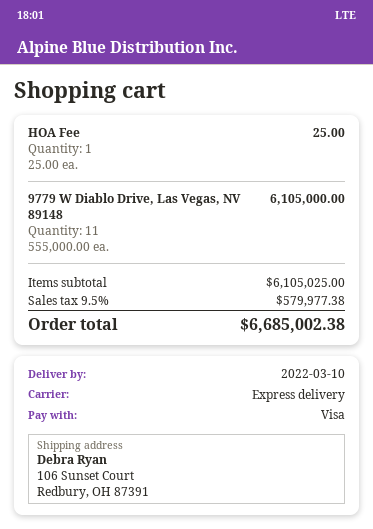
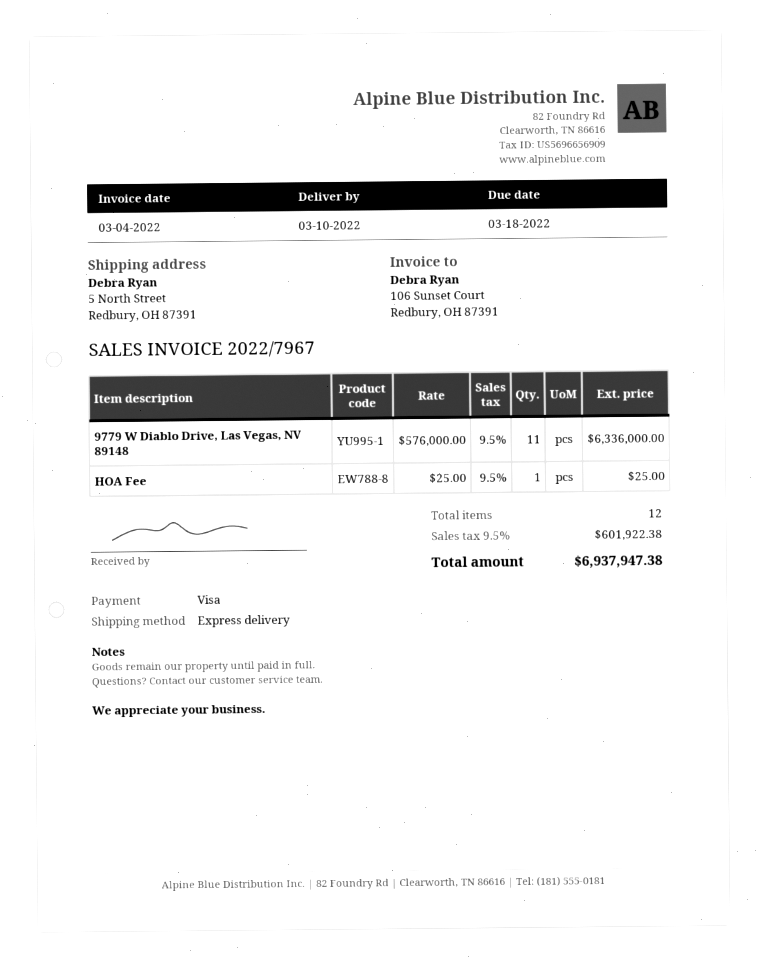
ship to: 106 Sunset Court, Redbury, OH 87391 -> 5 North Street, Redbury, OH 87391
9779 W Diablo Drive, Las Vegas, NV 89148: 11 x 555000.00 = 6105000.00 -> 11 x 576000.00 = 6336000.00
tax: 9.5% = 579977.38 -> 9.5% = 601922.38
total: 6685002.38 -> 6937947.38

